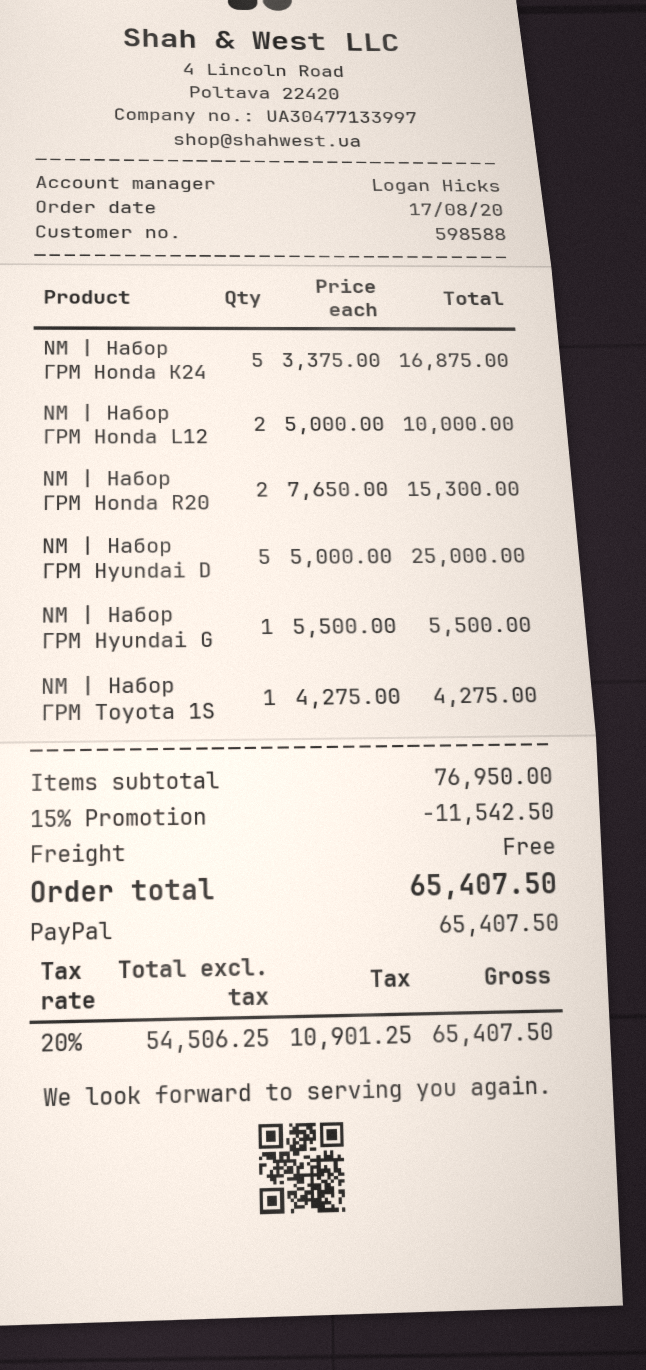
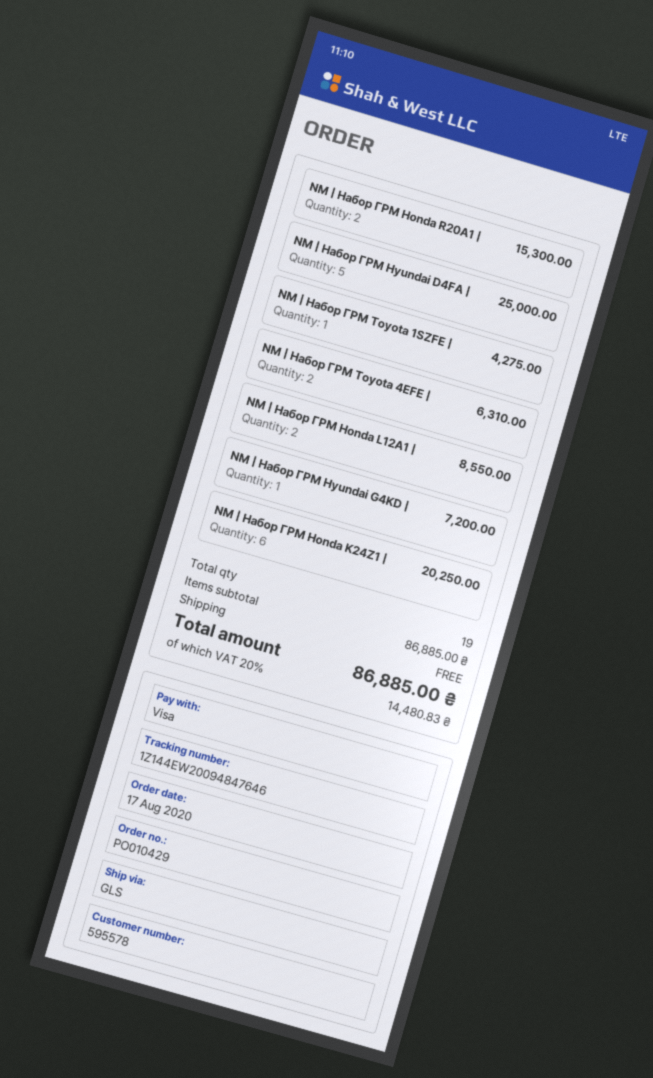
customer number: 598588 -> 595578
payment method: PayPal -> Visa
NM | Набор ГРМ Honda K24: 5 for 16875.00 -> 6 for 20250.00
NM | Набор ГРМ Honda L12: 2 for 10000.00 -> 2 for 8550.00
NM | Набор ГРМ Hyundai G: 1 for 5500.00 -> 1 for 7200.00
NM | Набор ГРМ Toyota 4EFE |: none -> 2 for 6310.00
subtotal: 76950.00 -> 86885.00
discount: 15% = 11542.50 -> none
tax: 20% = 10901.25 -> 20% = 14480.83
total: 65407.50 -> 86885.00

